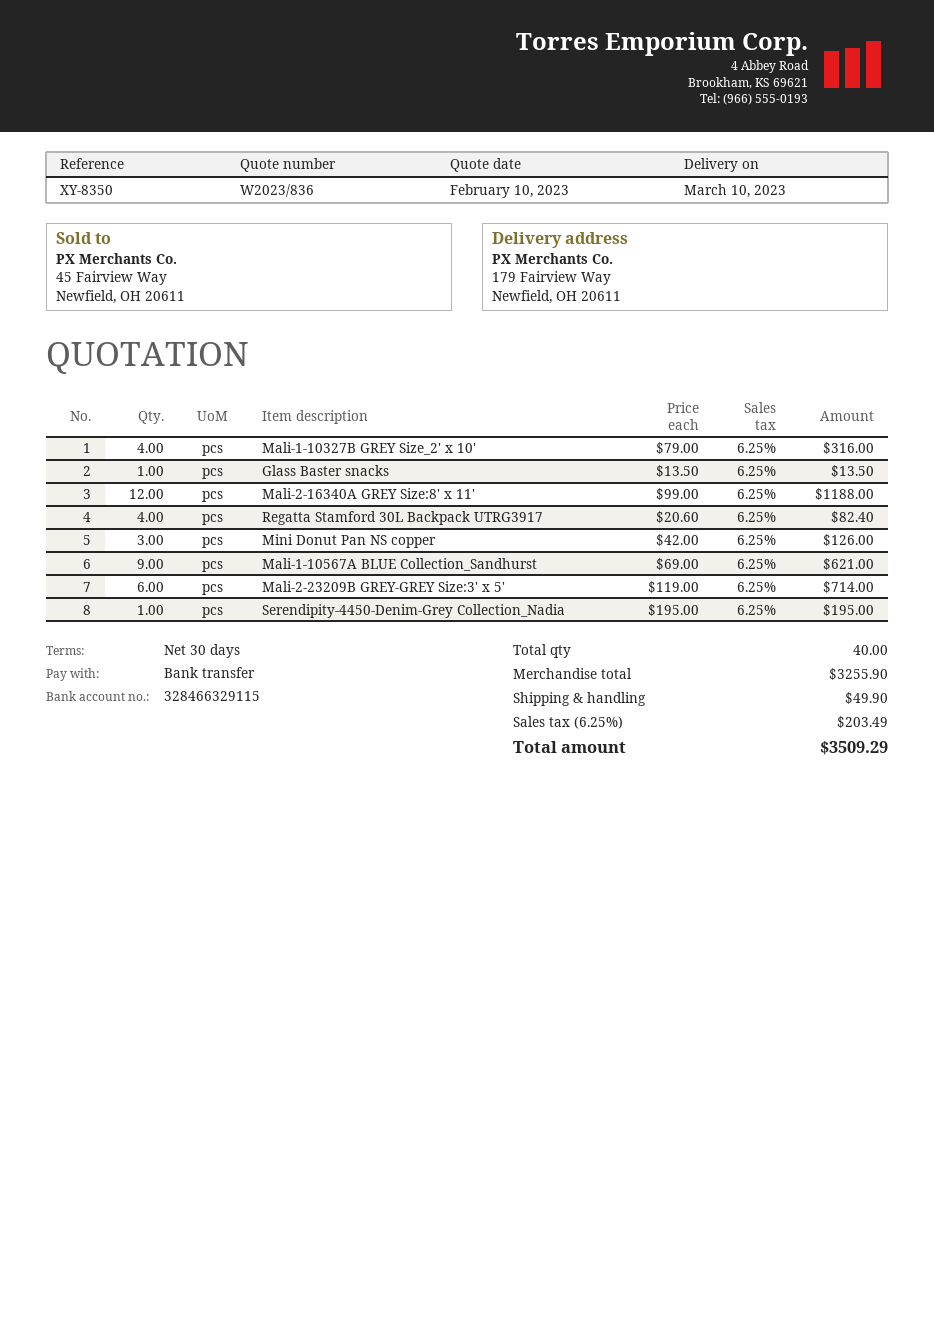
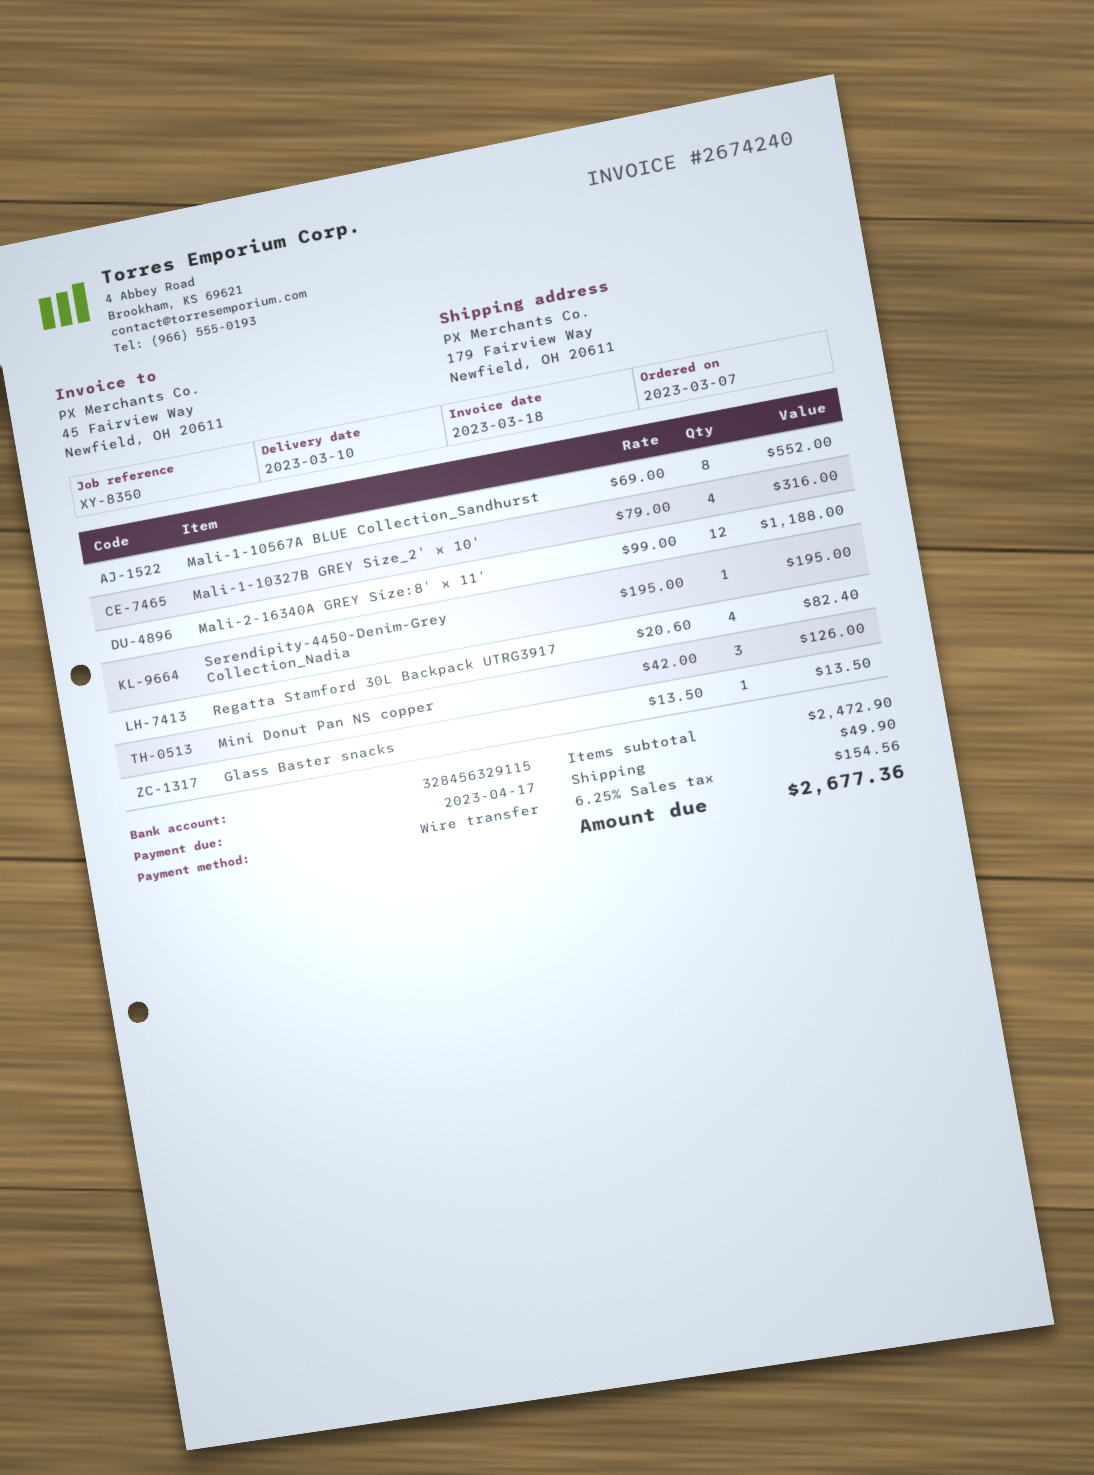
bank account: 328466329115 -> 328456329115
Mali-1-10567A BLUE Collection_Sandhurst: 9 x 69.00 = 621.00 -> 8 x 69.00 = 552.00
Mali-2-23209B GREY-GREY Size:3' x 5': 6 x 119.00 = 714.00 -> none
subtotal: 3255.90 -> 2472.90
tax: 6.25% = 203.49 -> 6.25% = 154.56
total: 3509.29 -> 2677.36

